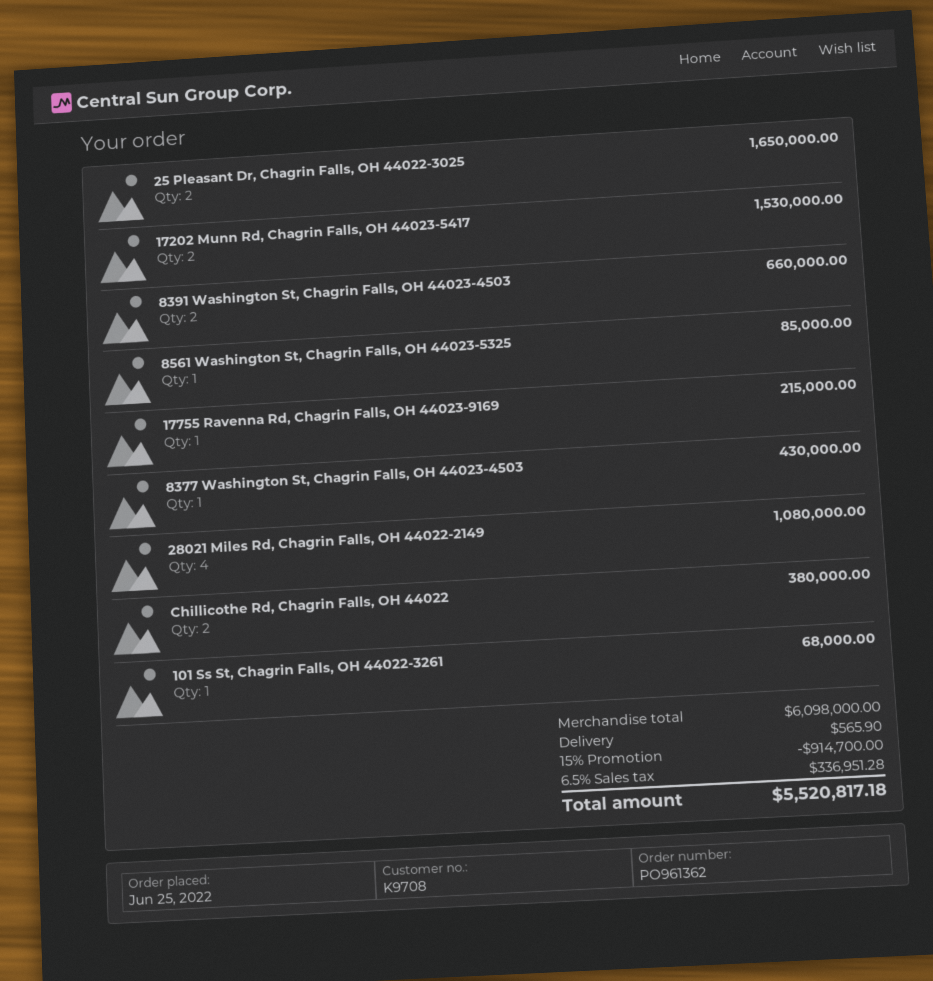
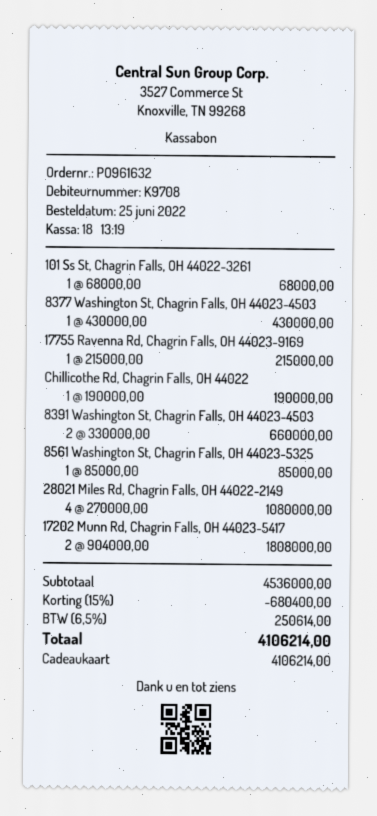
order number: PO961362 -> PO961632
25 Pleasant Dr, Chagrin Falls, OH 44022-3025: 2 for 1650000.00 -> none
17202 Munn Rd, Chagrin Falls, OH 44023-5417: 2 for 1530000.00 -> 2 for 1808000.00
Chillicothe Rd, Chagrin Falls, OH 44022: 2 for 380000.00 -> 1 for 190000.00
subtotal: 6098000.00 -> 4536000.00
discount: 15% = 914700.00 -> 15% = 680400.00
shipping: 565.90 -> none
tax: 6.5% = 336951.28 -> 6.5% = 250614.00
total: 5520817.18 -> 4106214.00

